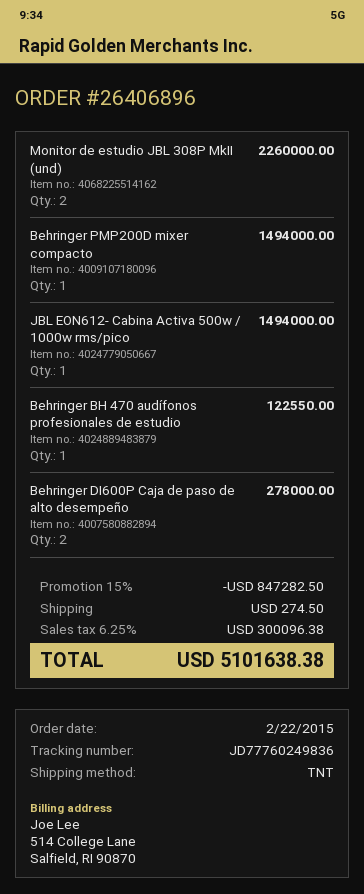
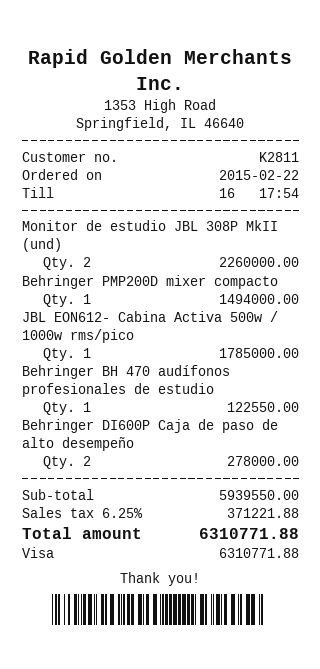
JBL EON612- Cabina Activa 500w / 1000w rms/pico: 1 for 1494000.00 -> 1 for 1785000.00
discount: 15% = 847282.50 -> none
shipping: 274.50 -> none
tax: 6.25% = 300096.38 -> 6.25% = 371221.88
total: 5101638.38 -> 6310771.88

